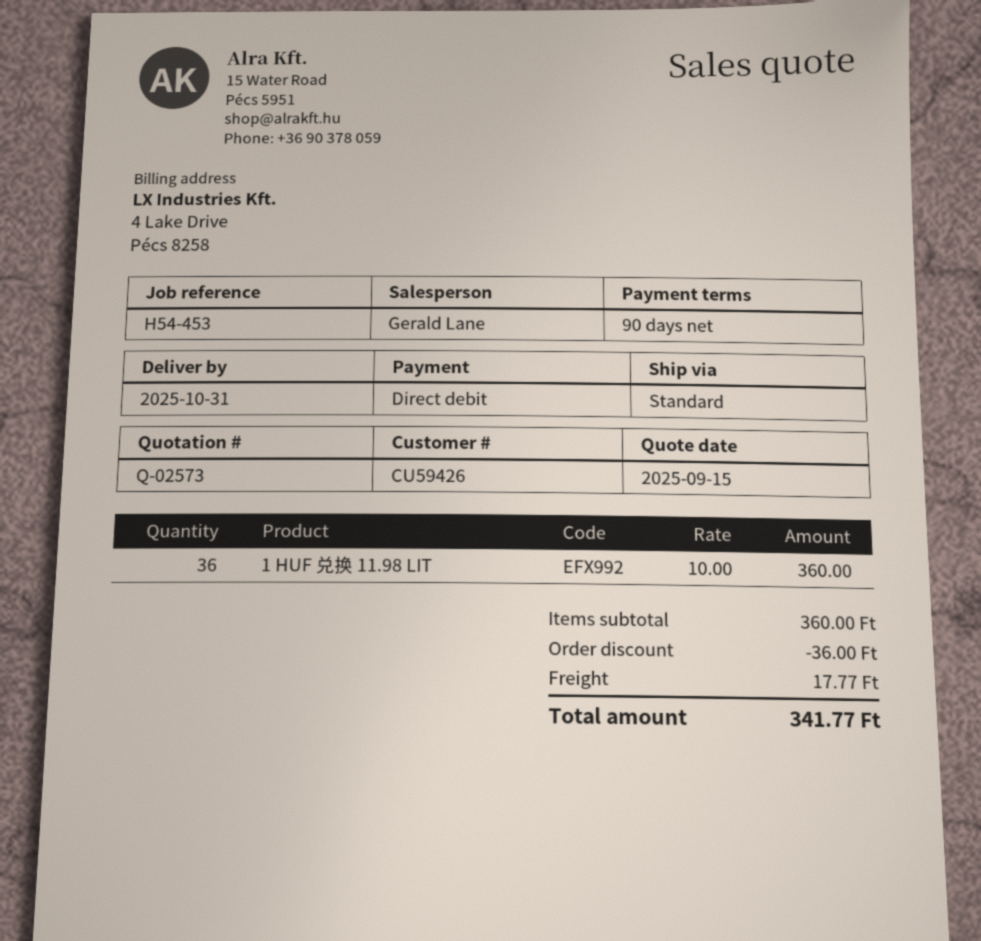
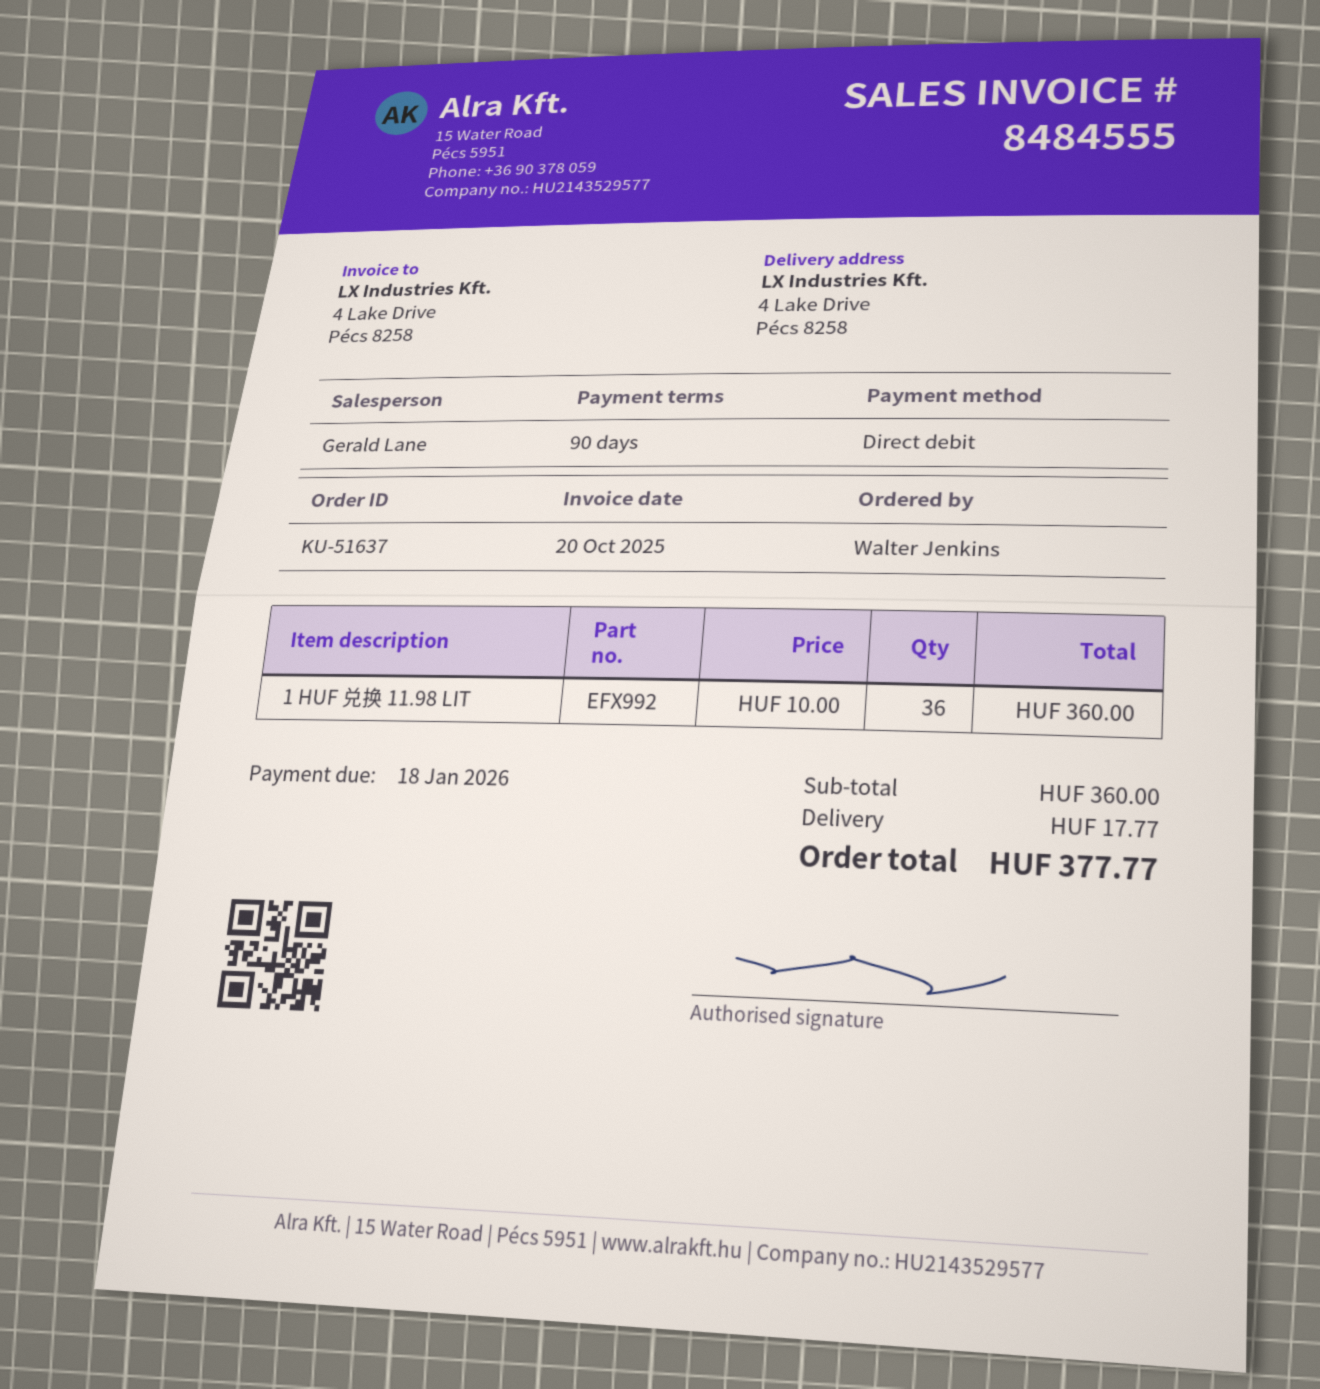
discount: 36.00 -> none
total: 341.77 -> 377.77

